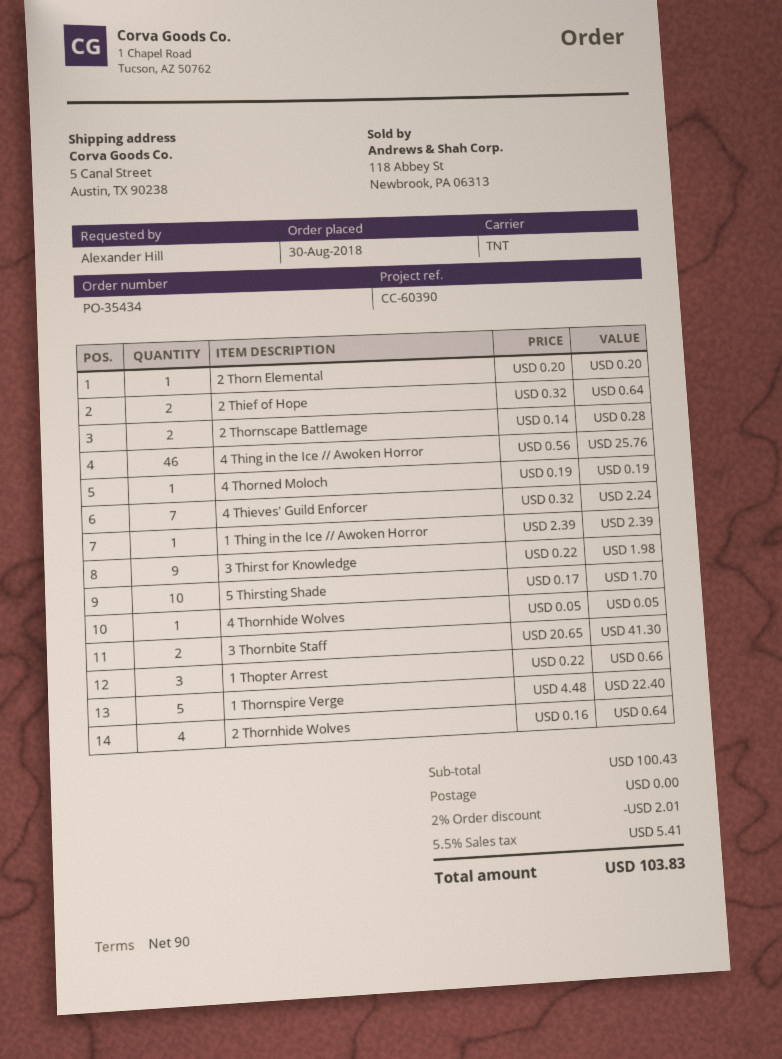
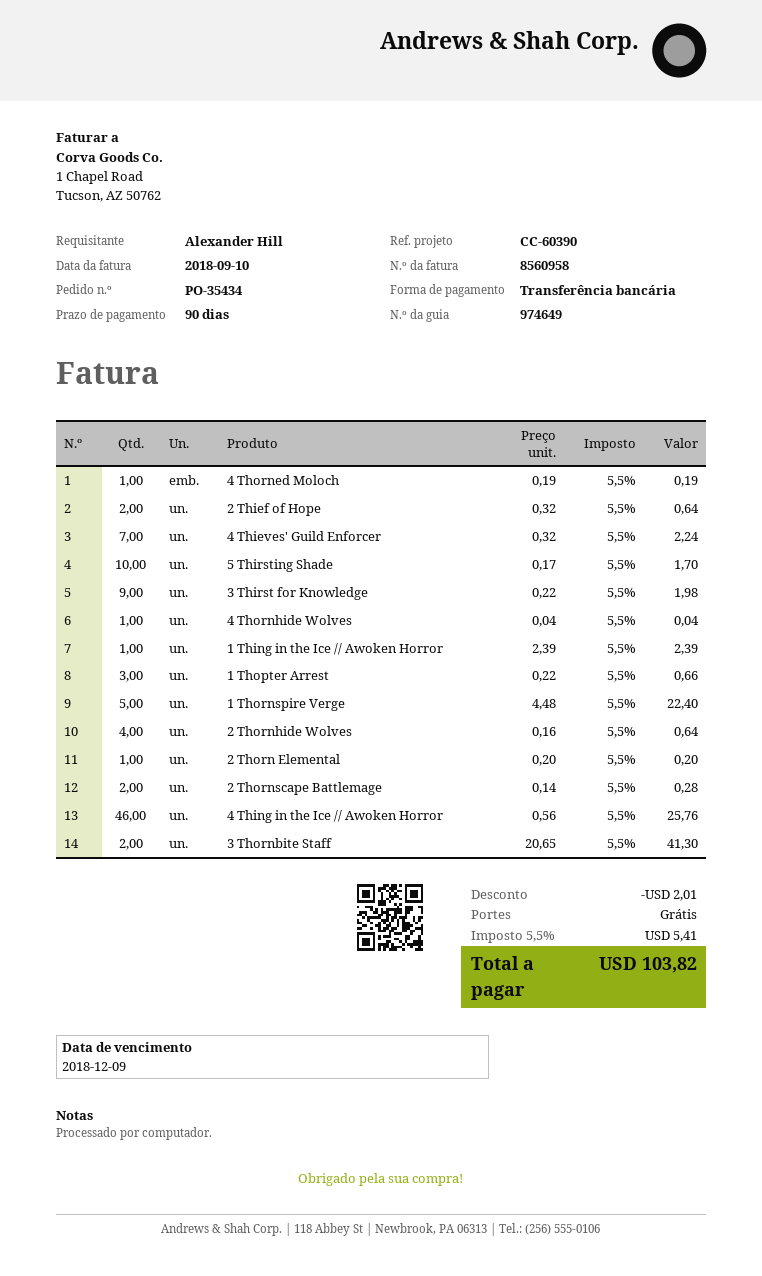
4 Thornhide Wolves: 1 x 0.05 = 0.05 -> 1 x 0.04 = 0.04
total: 103.83 -> 103.82

